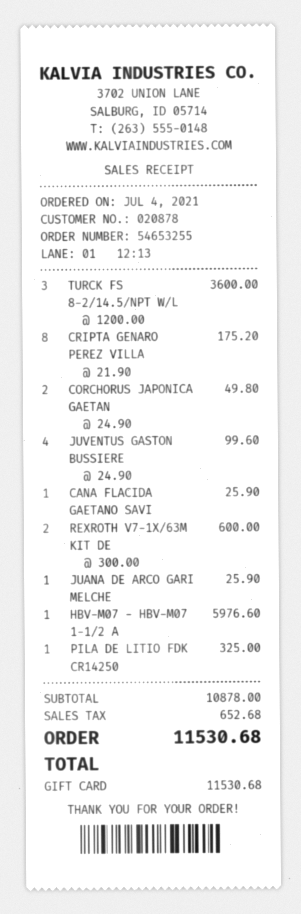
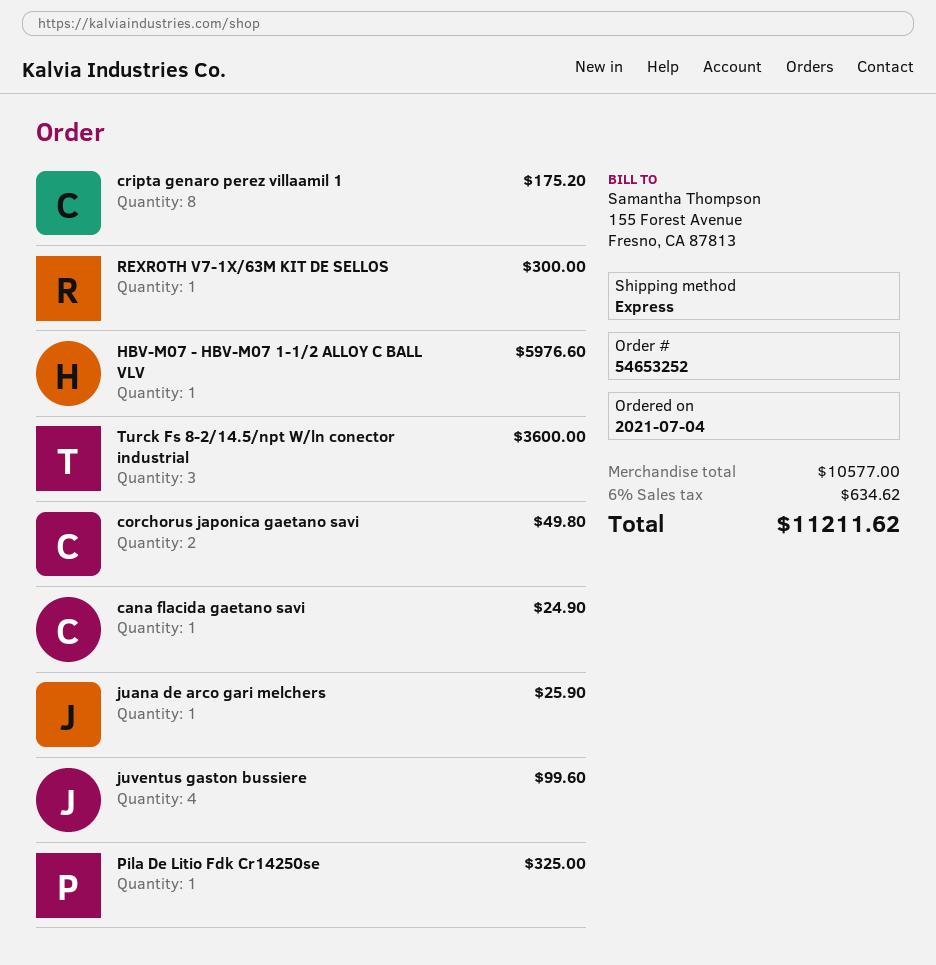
order number: 54653255 -> 54653252
CANA FLACIDA GAETANO SAVI: 1 for 25.90 -> 1 for 24.90
REXROTH V7-1X/63M KIT DE: 2 for 600.00 -> 1 for 300.00
subtotal: 10878.00 -> 10577.00
tax: 652.68 -> 634.62
total: 11530.68 -> 11211.62

